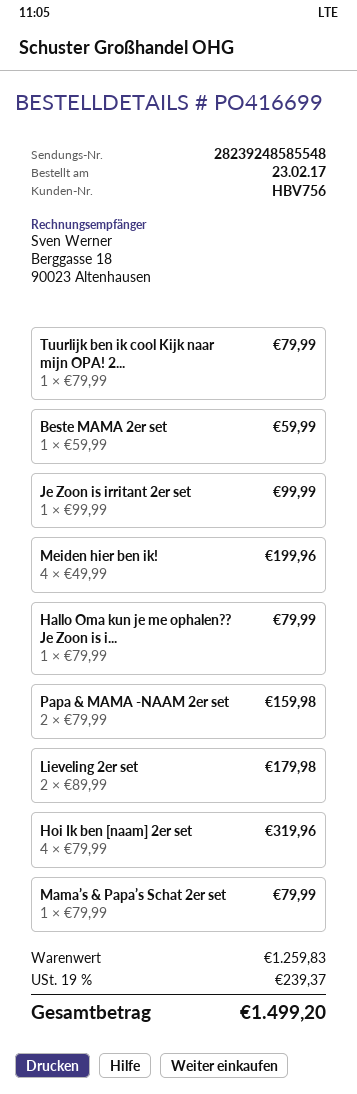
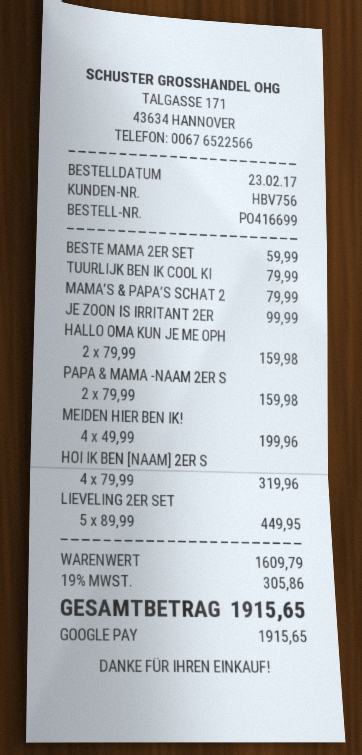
Hallo Oma kun je me ophalen?? Je Zoon is i...: 1 x 79.99 = 79.99 -> 2 x 79.99 = 159.98
Lieveling 2er set: 2 x 89.99 = 179.98 -> 5 x 89.99 = 449.95
subtotal: 1259.83 -> 1609.79
tax: 19% = 239.37 -> 19% = 305.86
total: 1499.20 -> 1915.65

